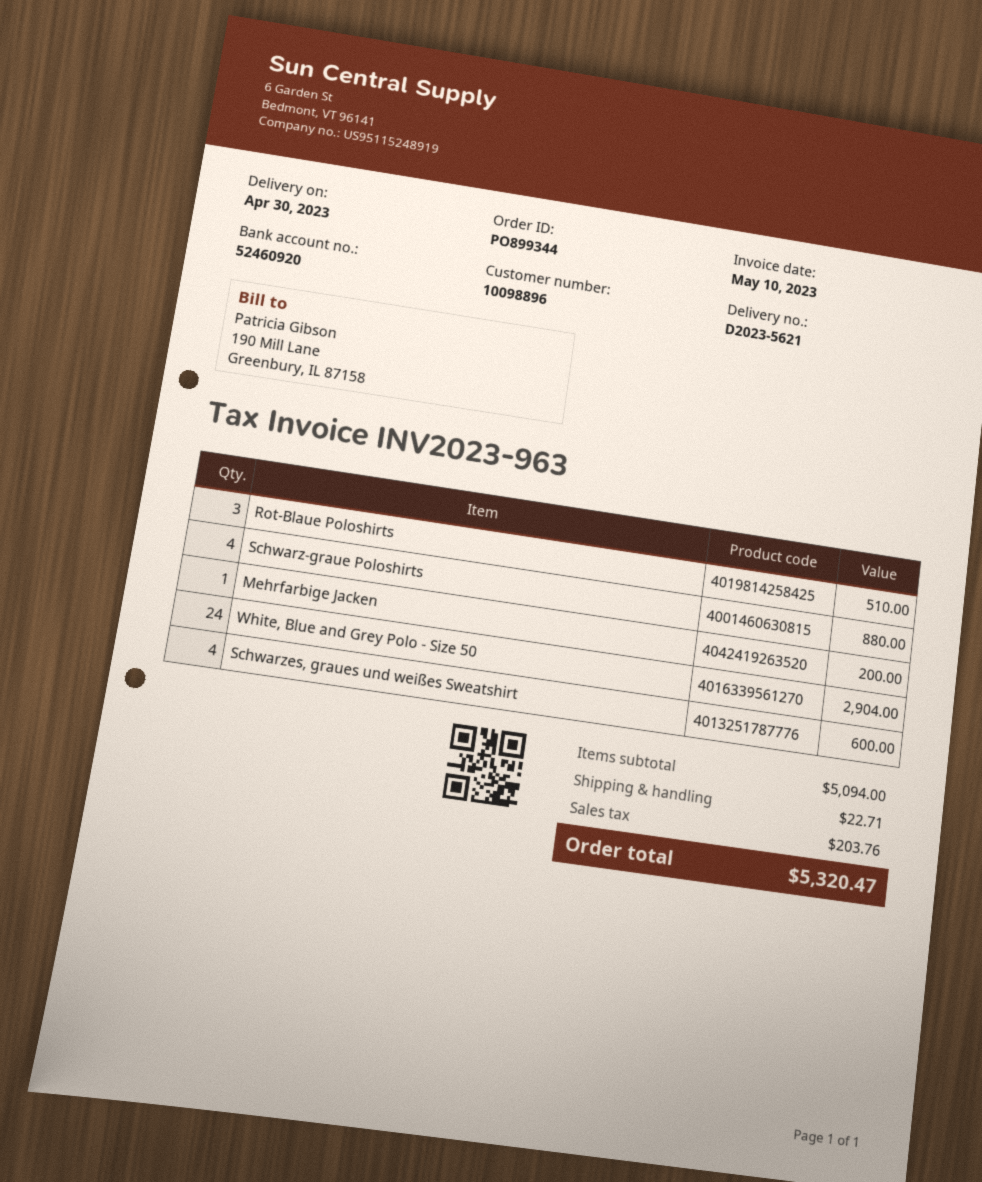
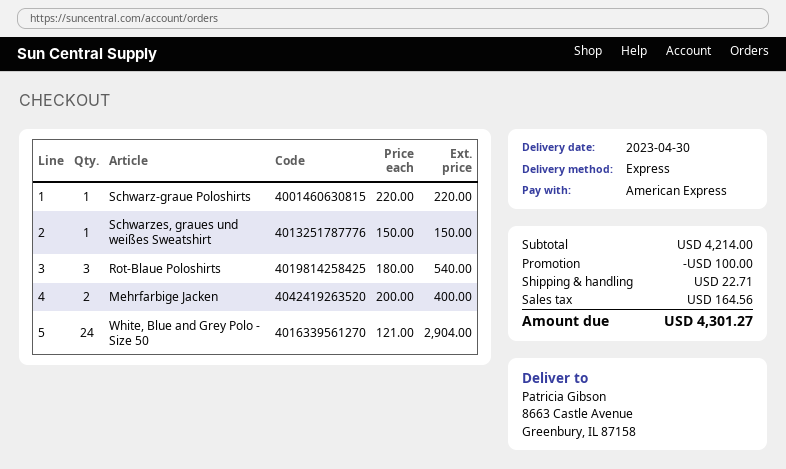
Rot-Blaue Poloshirts: 3 for 510.00 -> 3 for 540.00
Schwarz-graue Poloshirts: 4 for 880.00 -> 1 for 220.00
Mehrfarbige Jacken: 1 for 200.00 -> 2 for 400.00
Schwarzes, graues und weißes Sweatshirt: 4 for 600.00 -> 1 for 150.00
subtotal: 5094.00 -> 4214.00
discount: none -> 100.00
tax: 203.76 -> 164.56
total: 5320.47 -> 4301.27

